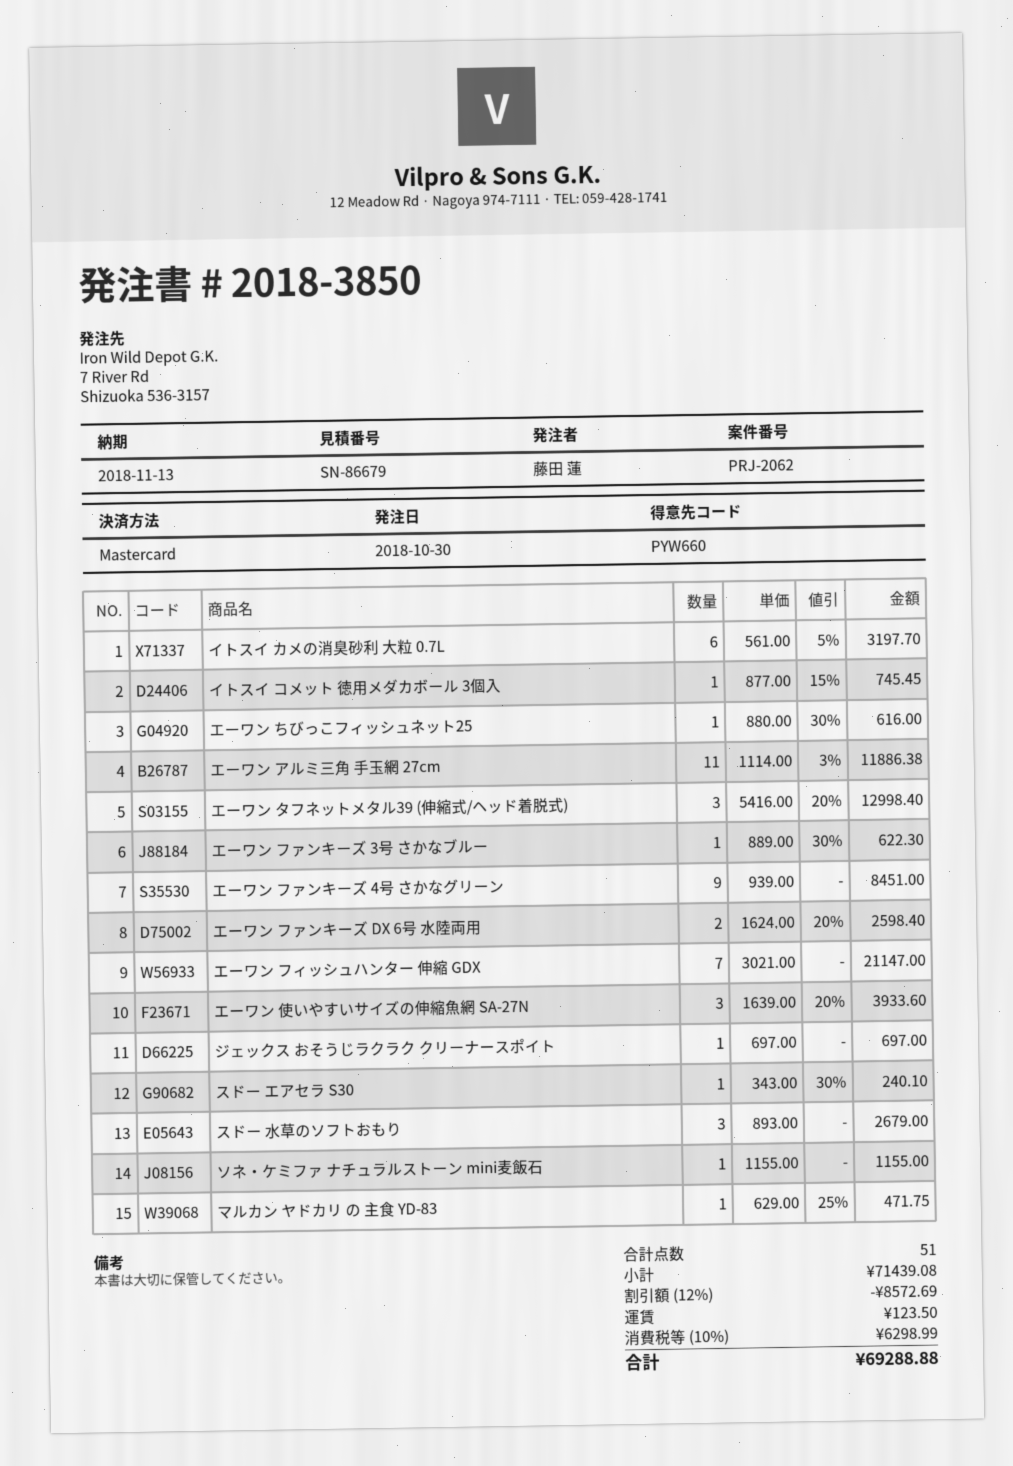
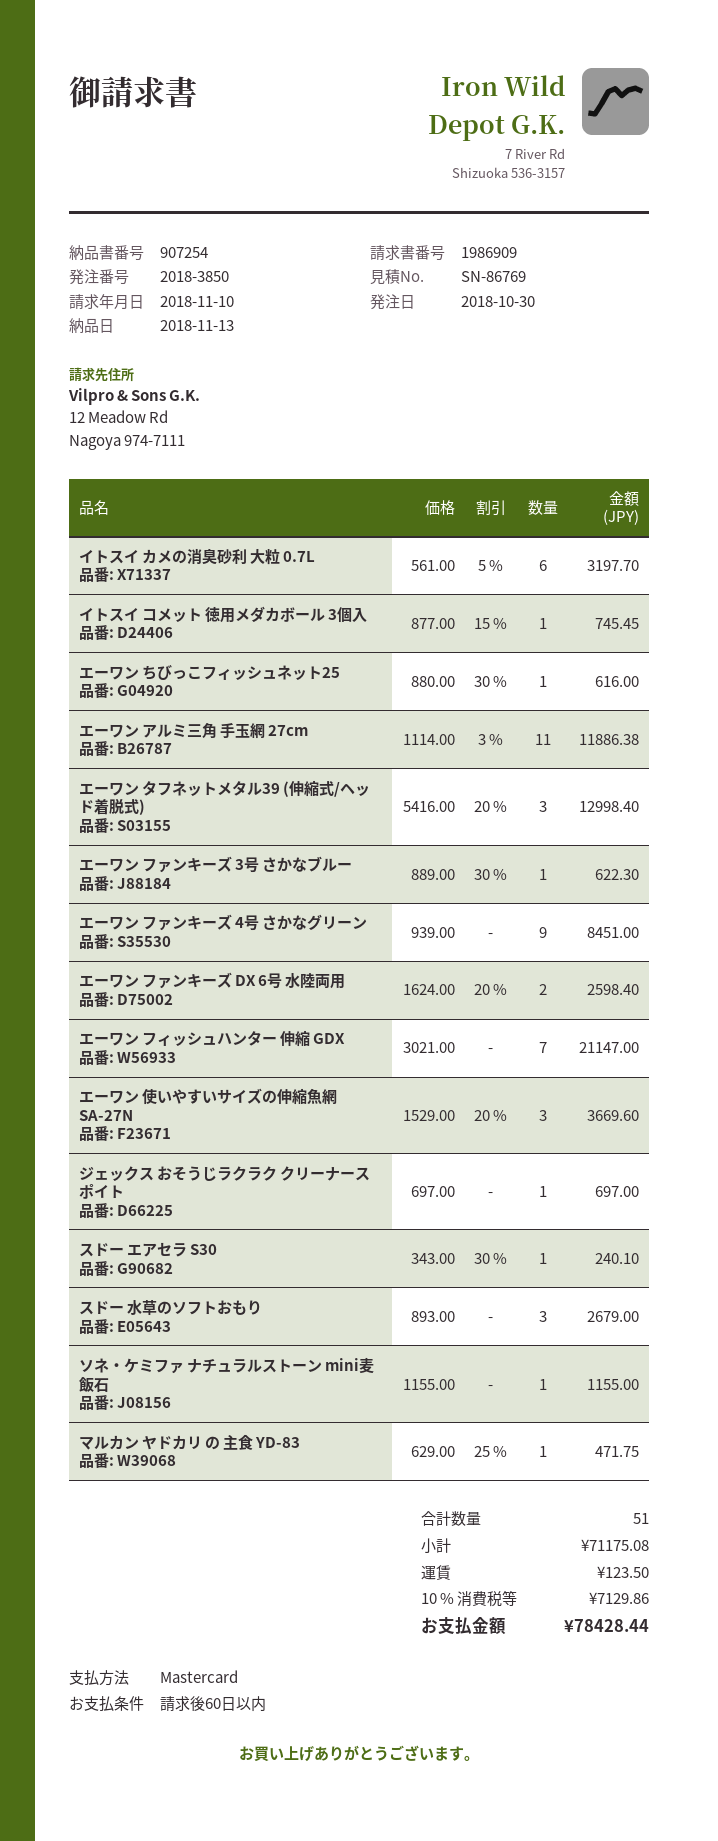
quote number: SN-86679 -> SN-86769
エーワン 使いやすいサイズの伸縮魚網 SA-27N: 3 x 1639.00 - 20% = 3933.60 -> 3 x 1529.00 - 20% = 3669.60
subtotal: 71439.08 -> 71175.08
discount: 12% = 8572.69 -> none
tax: 10% = 6298.99 -> 10% = 7129.86
total: 69288.88 -> 78428.44

